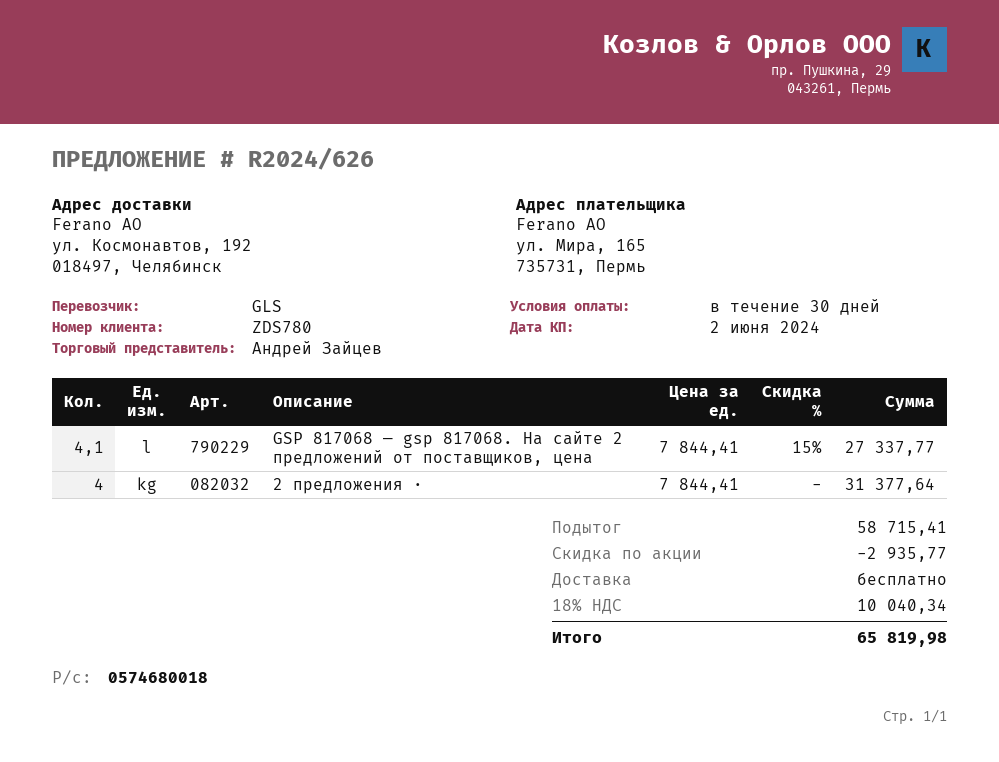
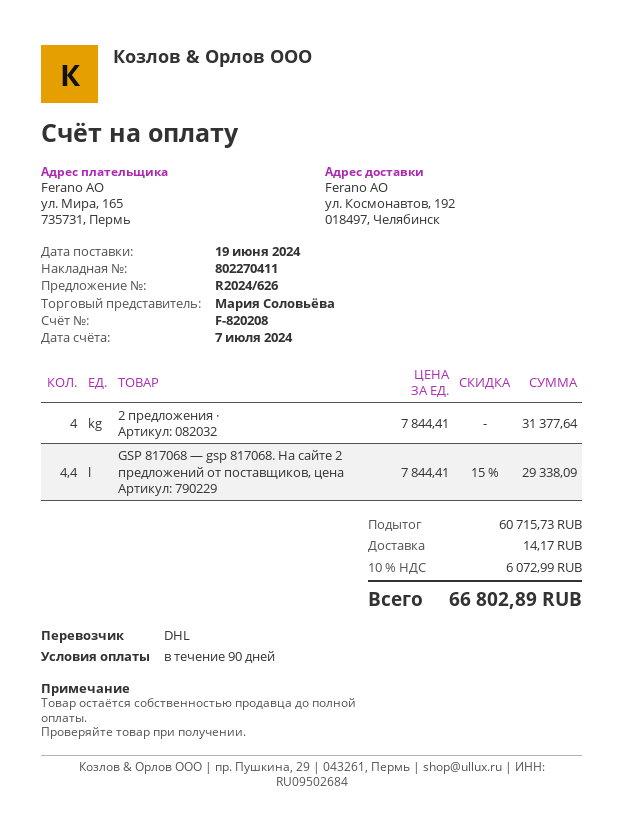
payment terms: 30 days -> 90 days
sales rep: Андрей Зайцев -> Мария Соловьёва
shipping method: GLS -> DHL
GSP 817068 — gsp 817068. На сайте 2 предложений от поставщиков, цена: 4.1 x 7844.41 - 15% = 27337.77 -> 4.4 x 7844.41 - 15% = 29338.09
subtotal: 58715.41 -> 60715.73
discount: 2935.77 -> none
shipping: 0.00 -> 14.17
tax: 18% = 10040.34 -> 10% = 6072.99
total: 65819.98 -> 66802.89

